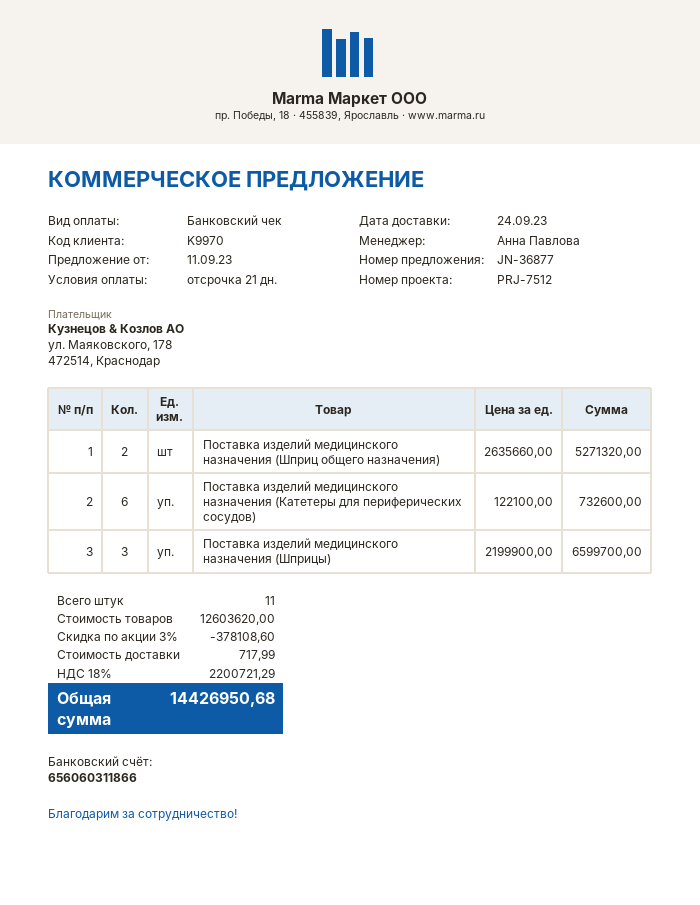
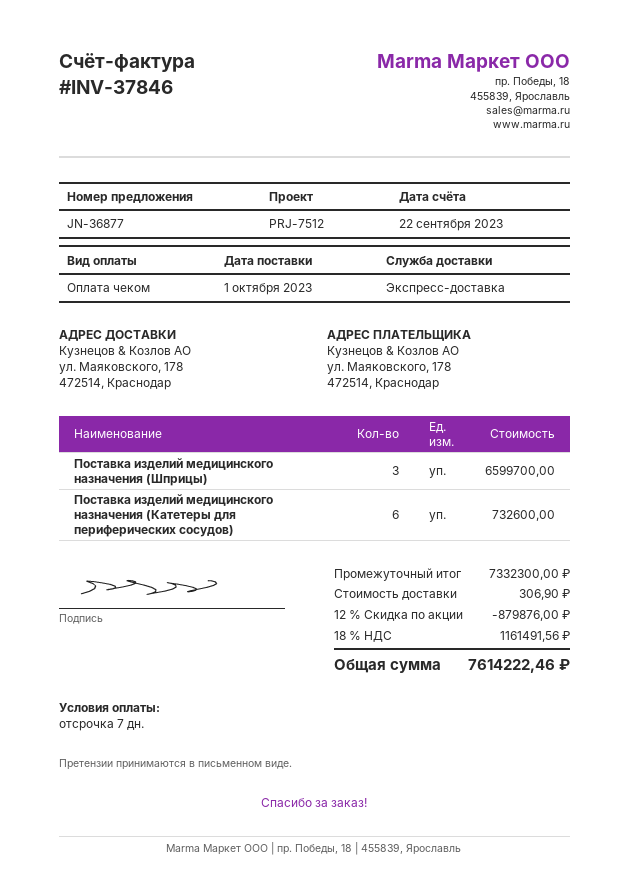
delivery date: 2023-09-24 -> 2023-10-01
payment terms: 21 days -> 7 days
Поставка изделий медицинского назначения (Шприц общего назначения): 2 for 5271320.00 -> none
subtotal: 12603620.00 -> 7332300.00
discount: 3% = 378108.60 -> 12% = 879876.00
shipping: 717.99 -> 306.90
tax: 18% = 2200721.29 -> 18% = 1161491.56
total: 14426950.68 -> 7614222.46

